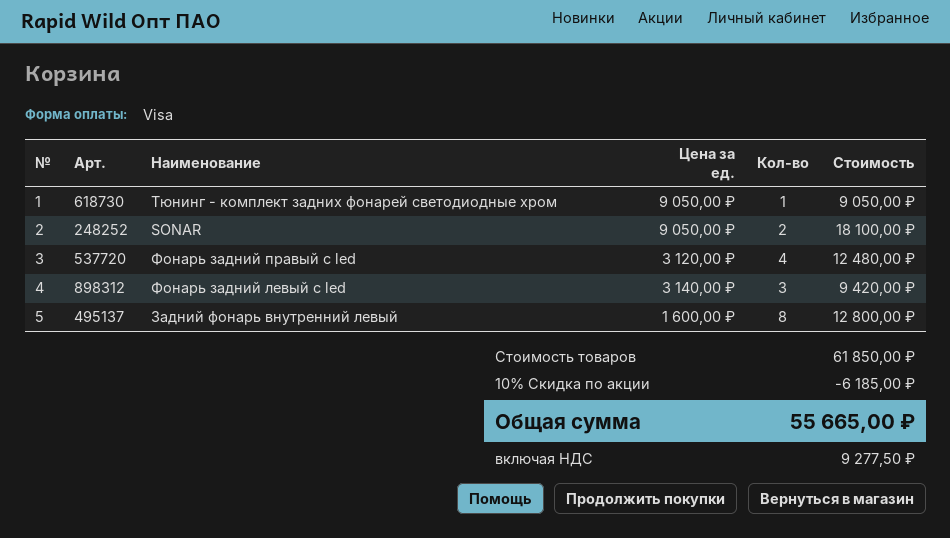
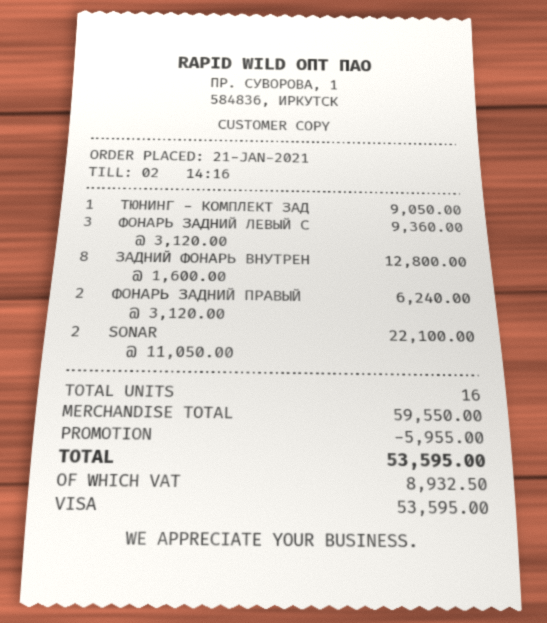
SONAR: 2 x 9050.00 = 18100.00 -> 2 x 11050.00 = 22100.00
Фонарь задний правый с led: 4 x 3120.00 = 12480.00 -> 2 x 3120.00 = 6240.00
Фонарь задний левый с led: 3 x 3140.00 = 9420.00 -> 3 x 3120.00 = 9360.00
subtotal: 61850.00 -> 59550.00
discount: 6185.00 -> 5955.00
tax: 9277.50 -> 8932.50
total: 55665.00 -> 53595.00

